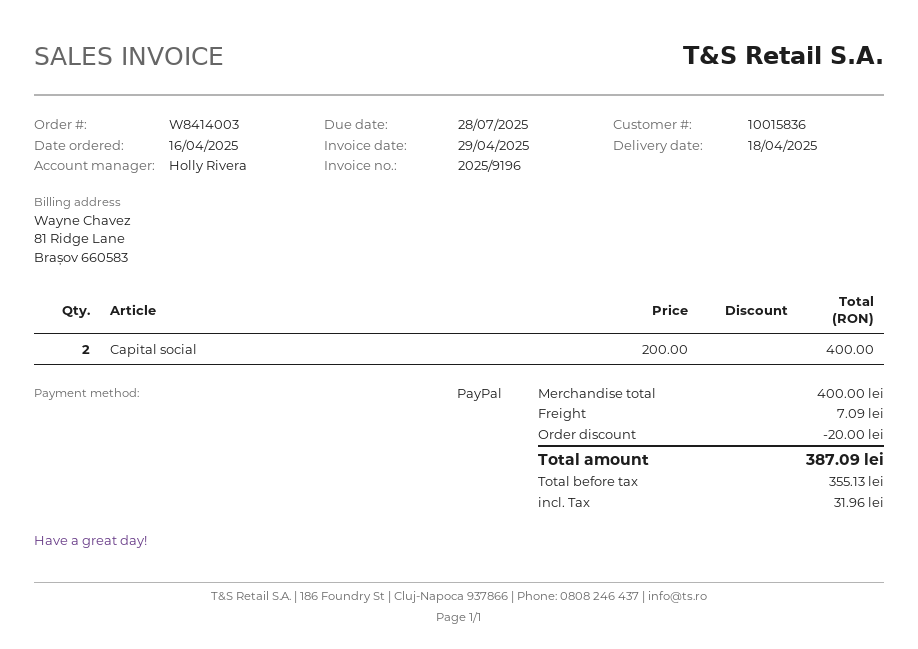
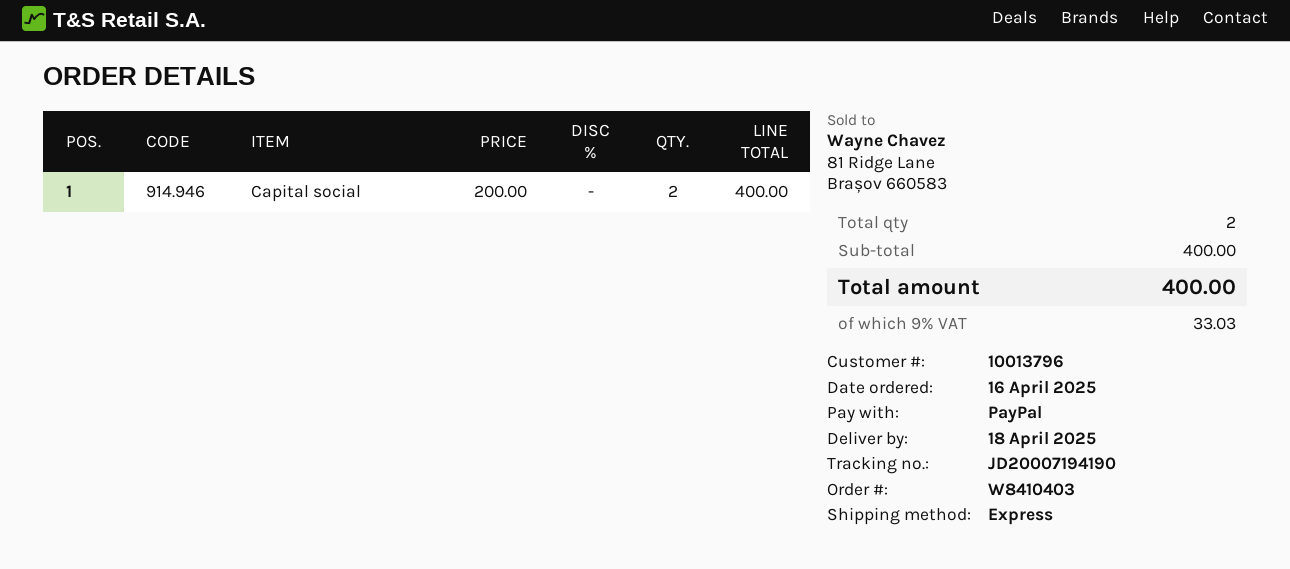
order number: W8414003 -> W8410403
customer number: 10015836 -> 10013796
discount: 20.00 -> none
shipping: 7.09 -> none
tax: 31.96 -> 33.03
total: 387.09 -> 400.00

